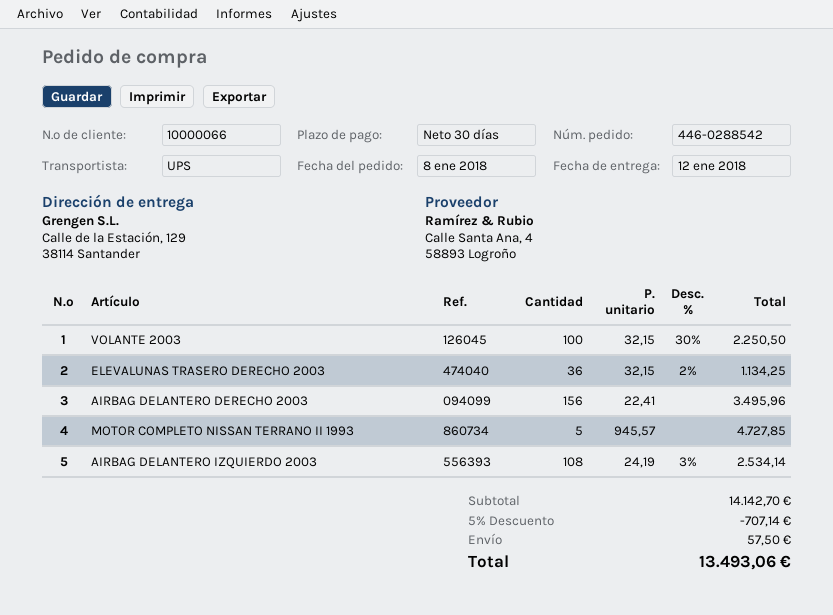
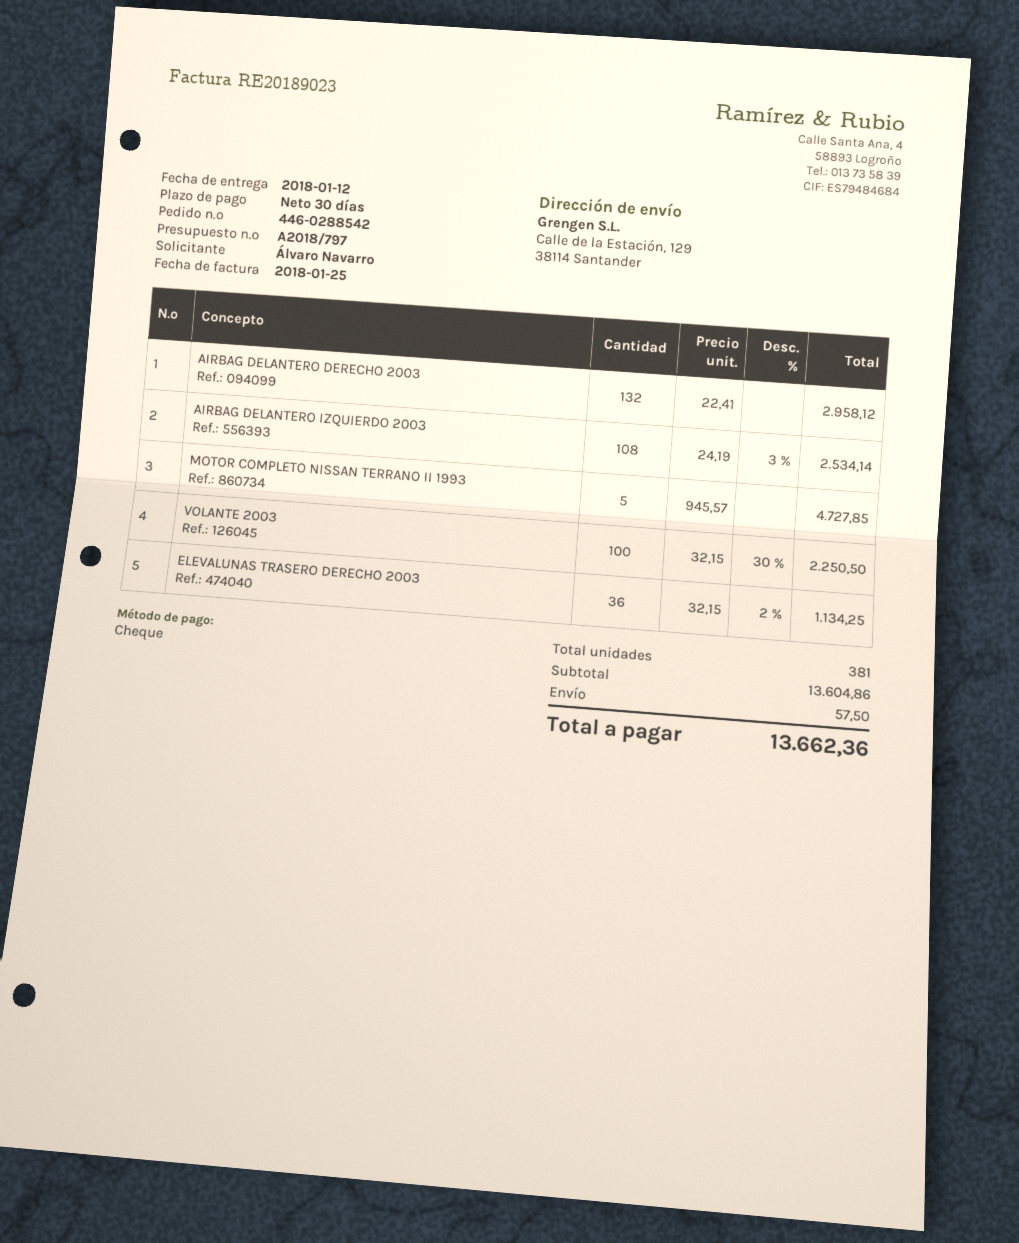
AIRBAG DELANTERO DERECHO 2003: 156 x 22.41 = 3495.96 -> 132 x 22.41 = 2958.12
subtotal: 14142.70 -> 13604.86
discount: 5% = 707.14 -> none
total: 13493.06 -> 13662.36

